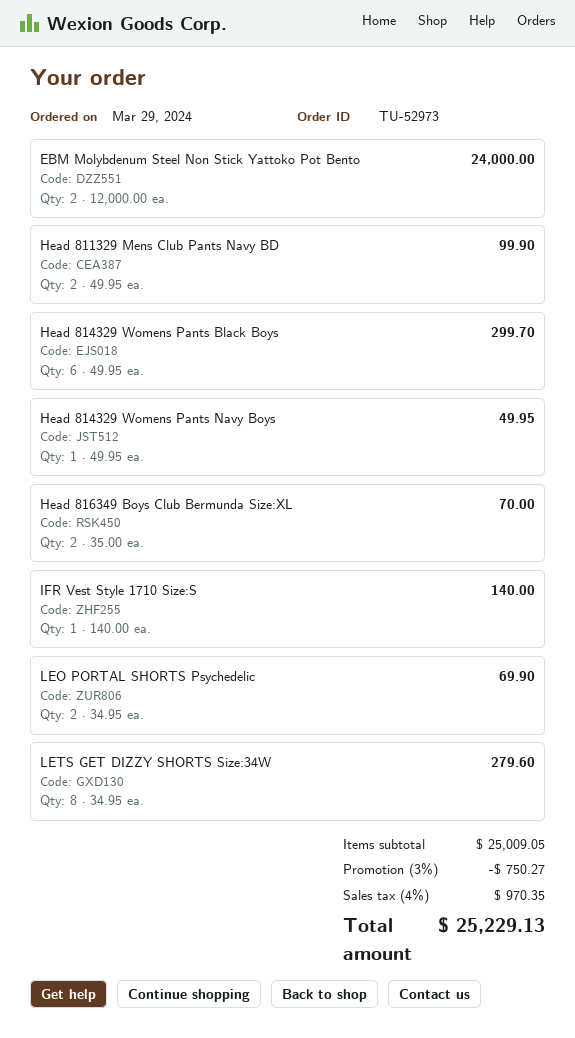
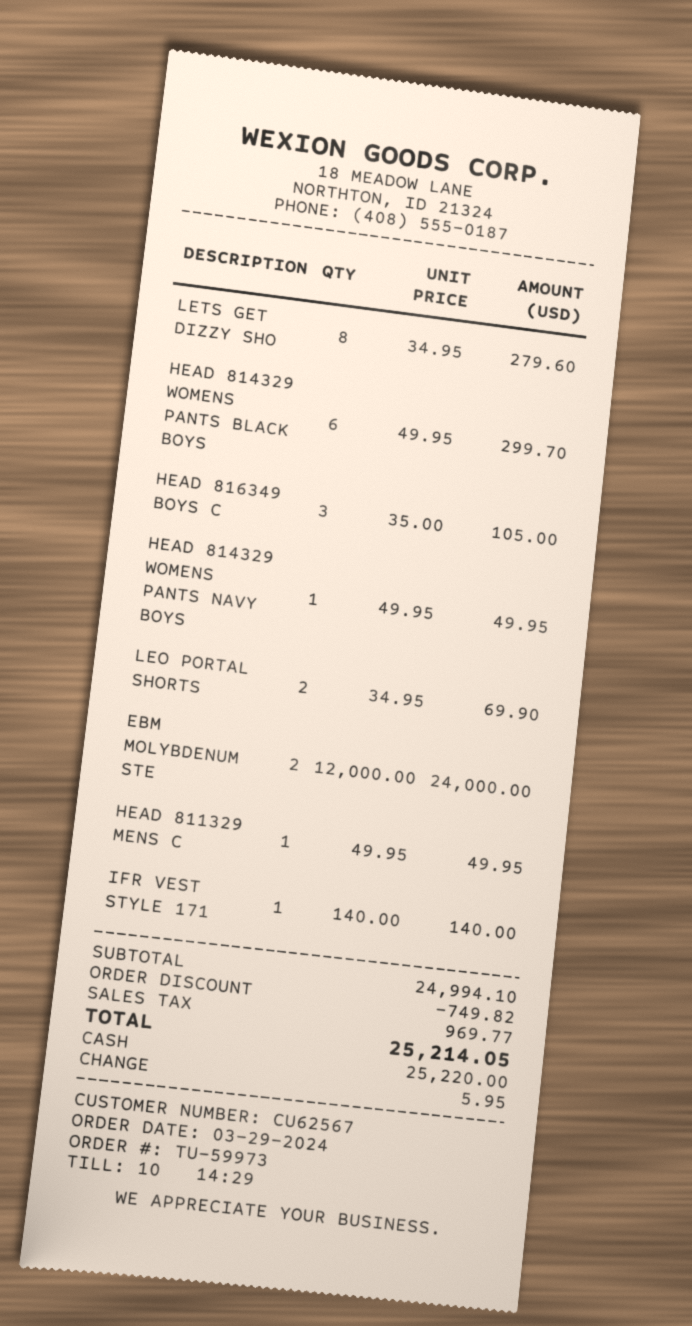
order number: TU-52973 -> TU-59973
Head 811329 Mens Club Pants Navy BD: 2 x 49.95 = 99.90 -> 1 x 49.95 = 49.95
Head 816349 Boys Club Bermunda Size:XL: 2 x 35.00 = 70.00 -> 3 x 35.00 = 105.00
subtotal: 25009.05 -> 24994.10
discount: 750.27 -> 749.82
tax: 970.35 -> 969.77
total: 25229.13 -> 25214.05

